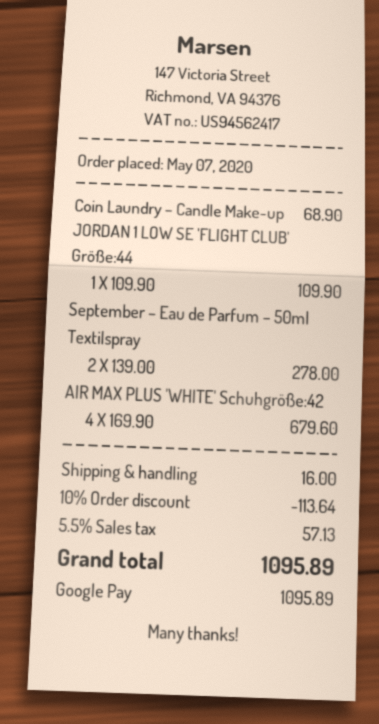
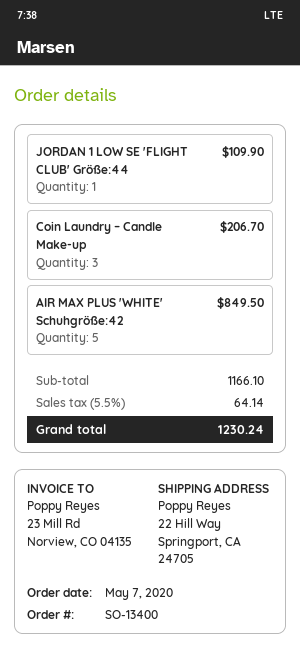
Coin Laundry – Candle Make-up: 1 for 68.90 -> 3 for 206.70
September – Eau de Parfum – 50ml Textilspray: 2 for 278.00 -> none
AIR MAX PLUS 'WHITE' Schuhgröße:42: 4 for 679.60 -> 5 for 849.50
discount: 10% = 113.64 -> none
shipping: 16.00 -> none
tax: 5.5% = 57.13 -> 5.5% = 64.14
total: 1095.89 -> 1230.24

